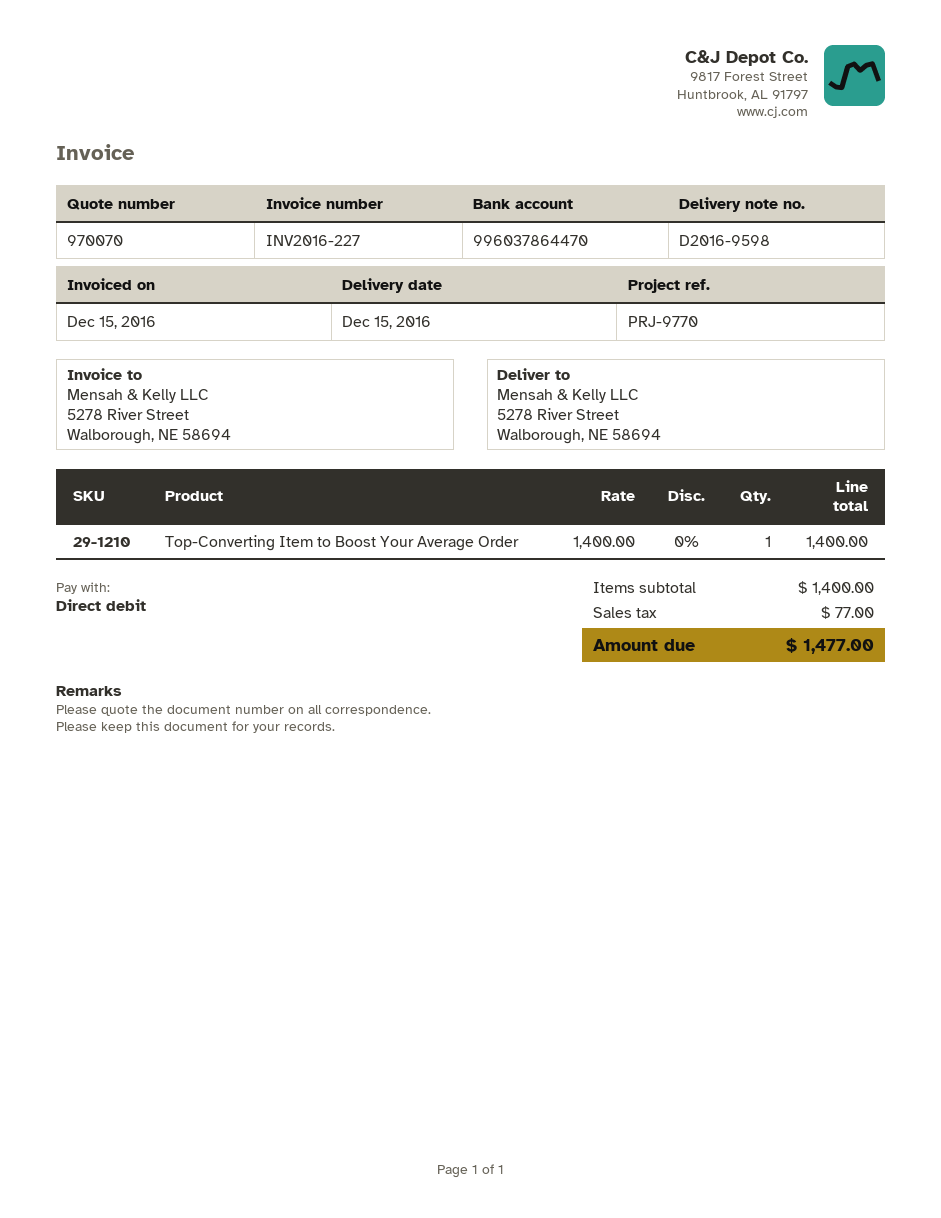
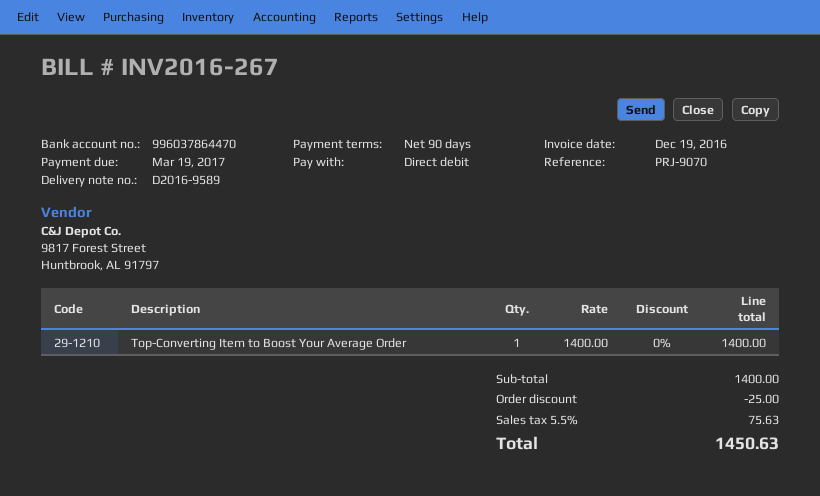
delivery note number: D2016-9598 -> D2016-9589
invoice number: INV2016-227 -> INV2016-267
invoice date: 2016-12-15 -> 2016-12-19
reference: PRJ-9770 -> PRJ-9070
discount: none -> 25.00
tax: 77.00 -> 75.63
total: 1477.00 -> 1450.63

